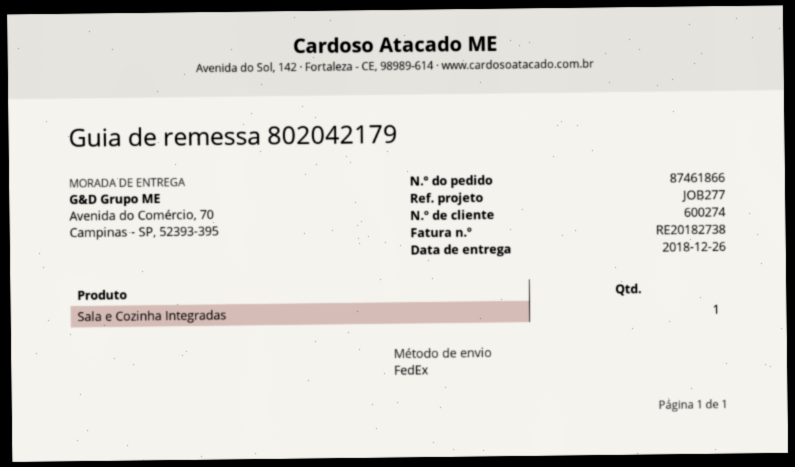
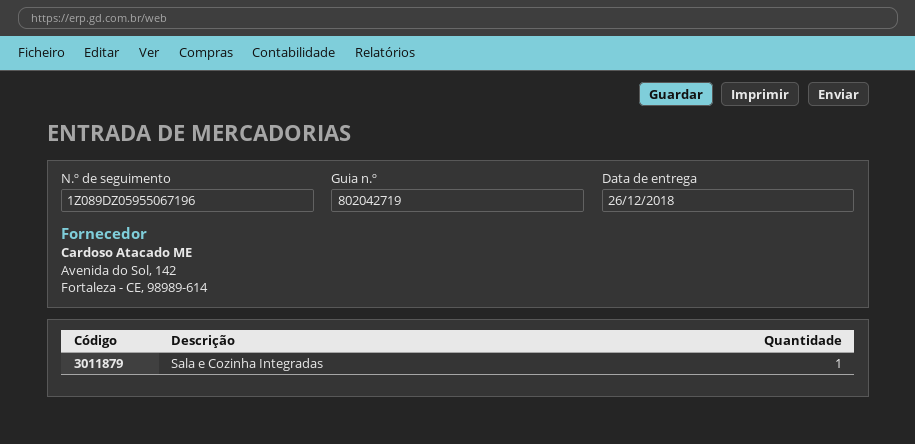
delivery note number: 802042179 -> 802042719

